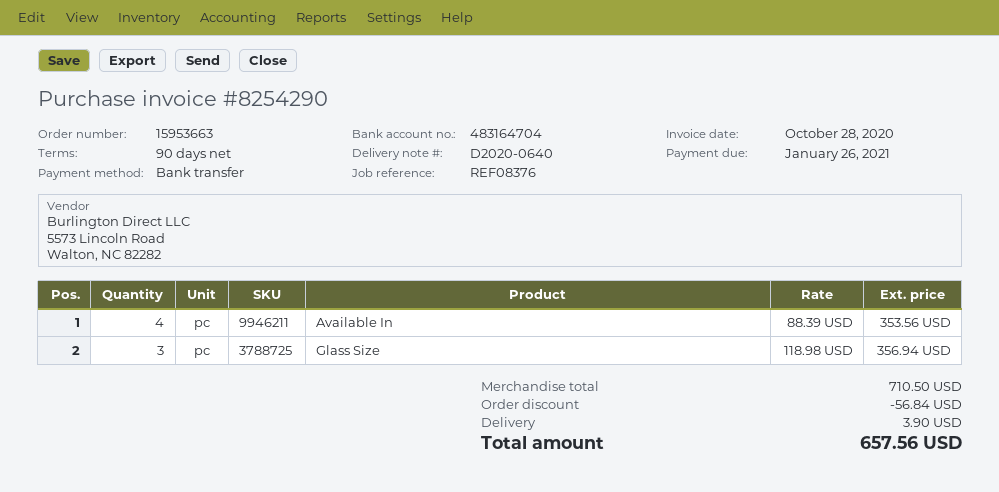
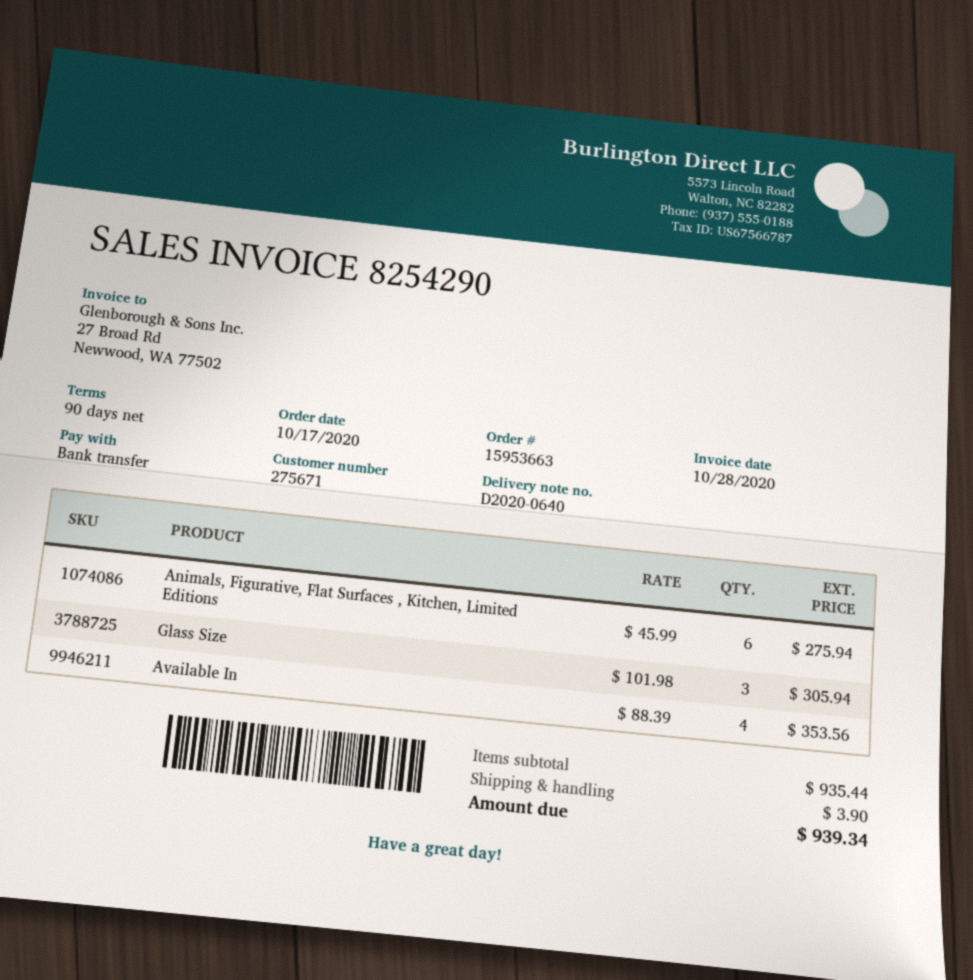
Glass Size: 3 x 118.98 = 356.94 -> 3 x 101.98 = 305.94
Animals, Figurative, Flat Surfaces , Kitchen, Limited Editions: none -> 6 x 45.99 = 275.94
subtotal: 710.50 -> 935.44
discount: 56.84 -> none
total: 657.56 -> 939.34

